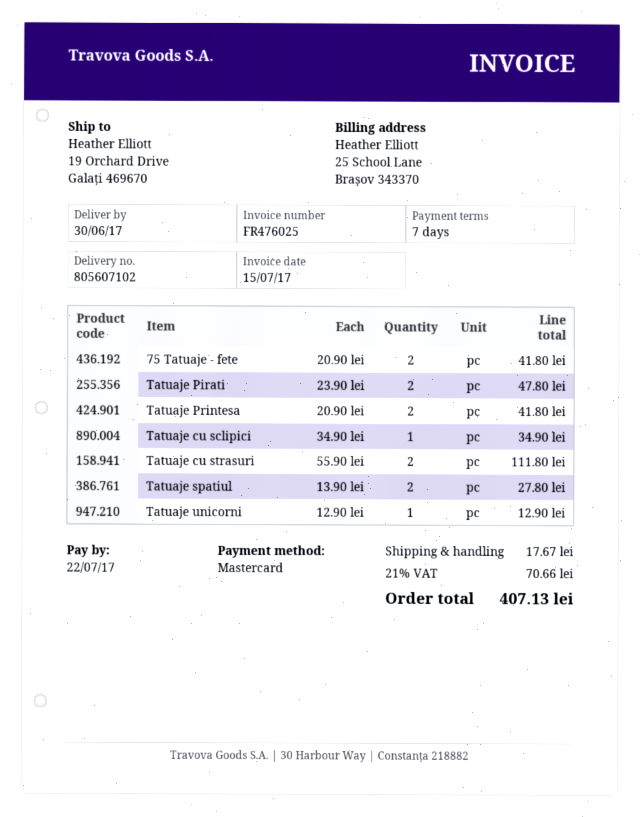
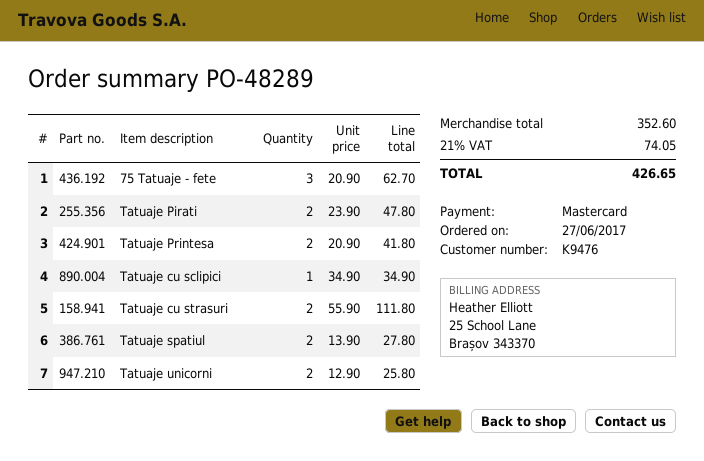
75 Tatuaje - fete: 2 x 20.90 = 41.80 -> 3 x 20.90 = 62.70
Tatuaje unicorni: 1 x 12.90 = 12.90 -> 2 x 12.90 = 25.80
shipping: 17.67 -> none
tax: 21% = 70.66 -> 21% = 74.05
total: 407.13 -> 426.65

